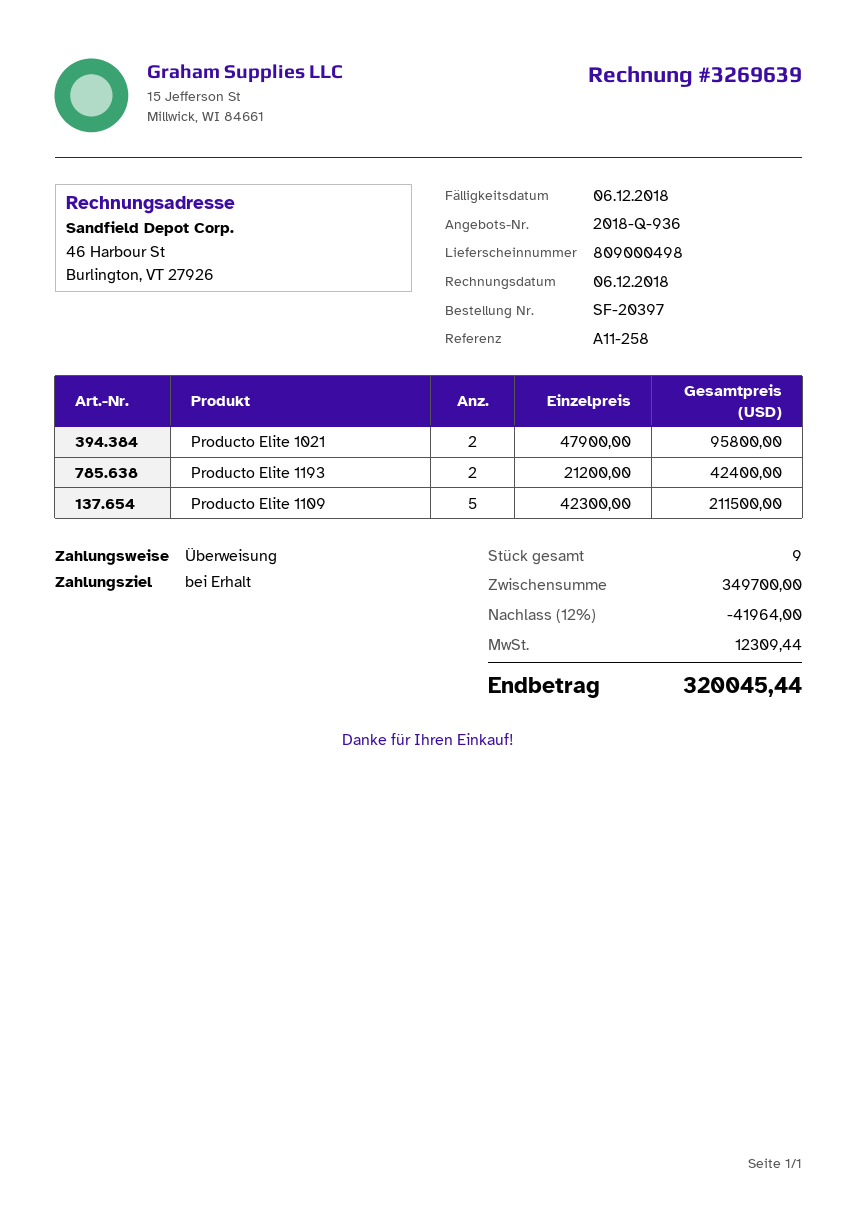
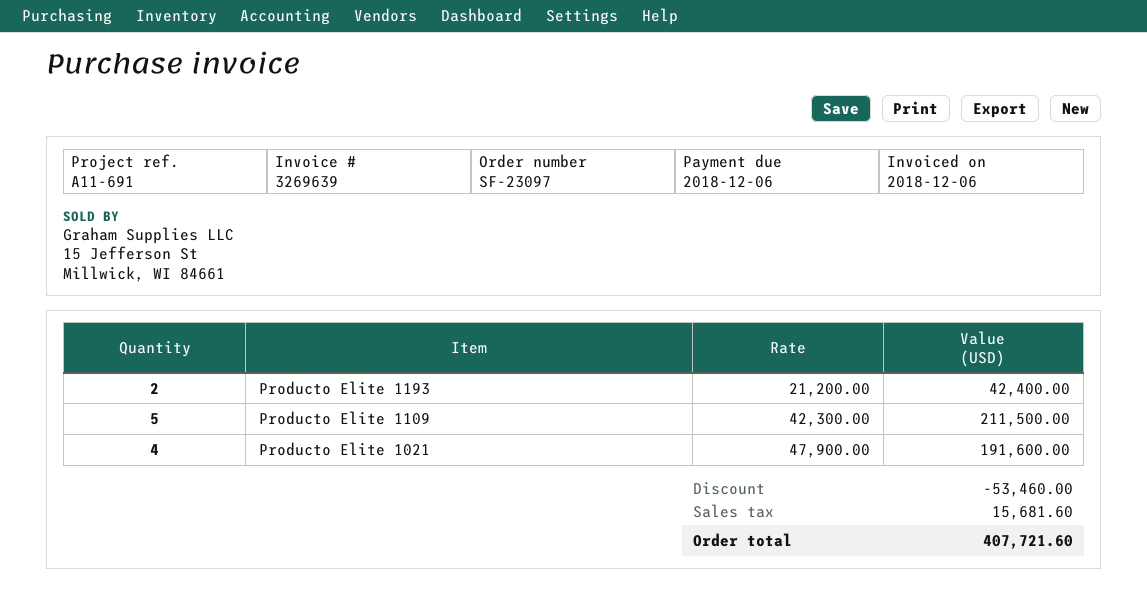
order number: SF-20397 -> SF-23097
reference: A11-258 -> A11-691
Producto Elite 1021: 2 x 47900.00 = 95800.00 -> 4 x 47900.00 = 191600.00
discount: 41964.00 -> 53460.00
tax: 12309.44 -> 15681.60
total: 320045.44 -> 407721.60

